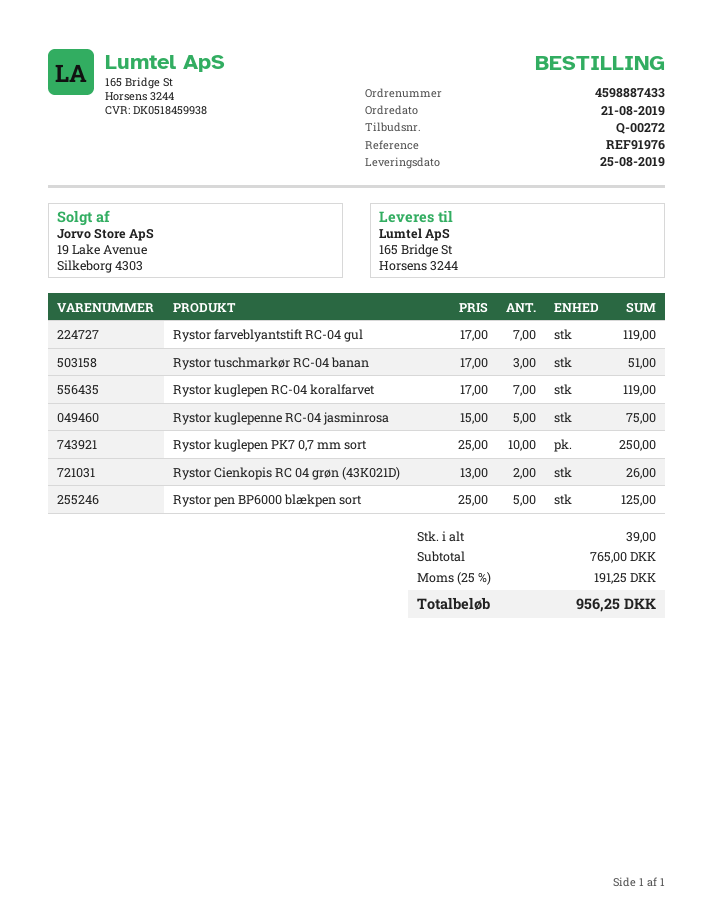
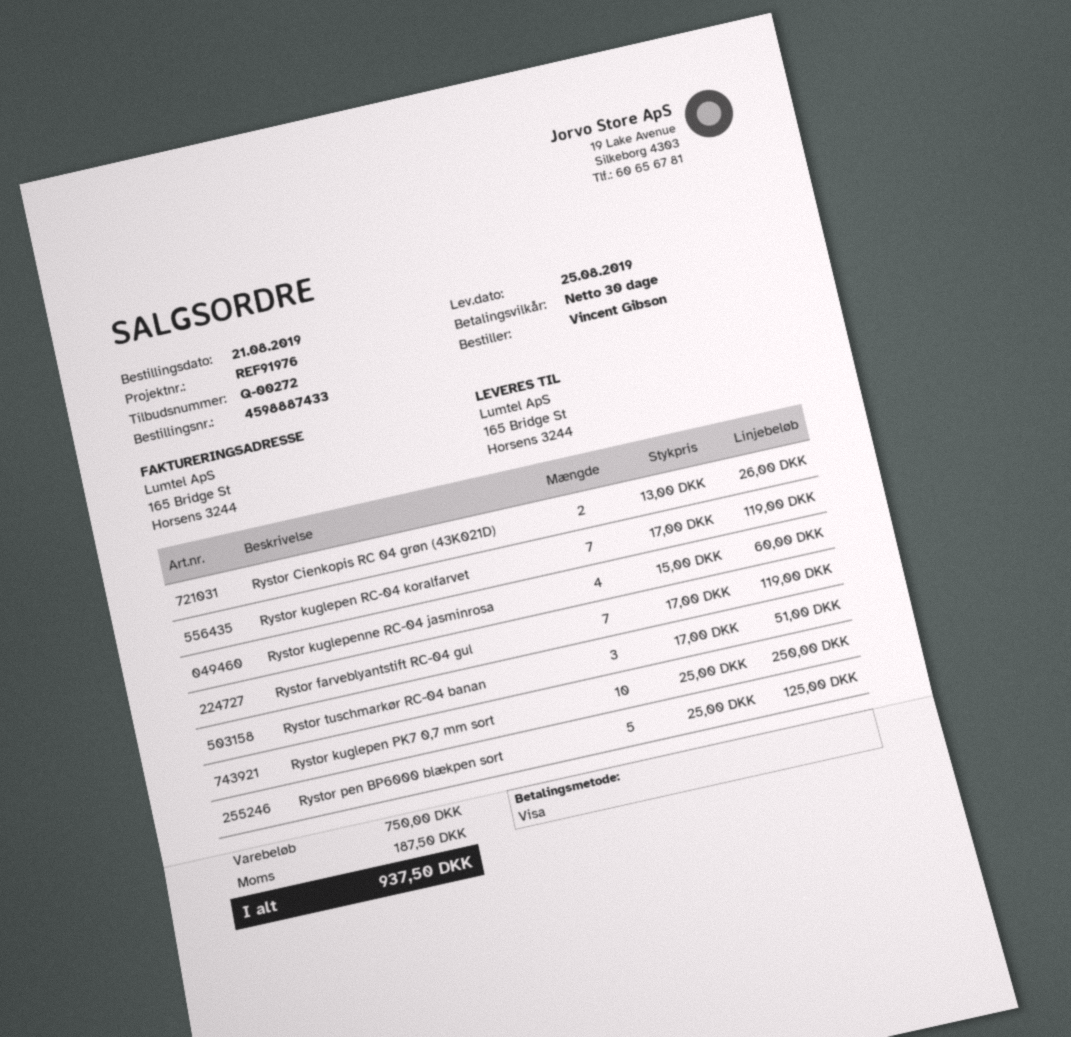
Rystor kuglepenne RC-04 jasminrosa: 5 x 15.00 = 75.00 -> 4 x 15.00 = 60.00
subtotal: 765.00 -> 750.00
tax: 191.25 -> 187.50
total: 956.25 -> 937.50

